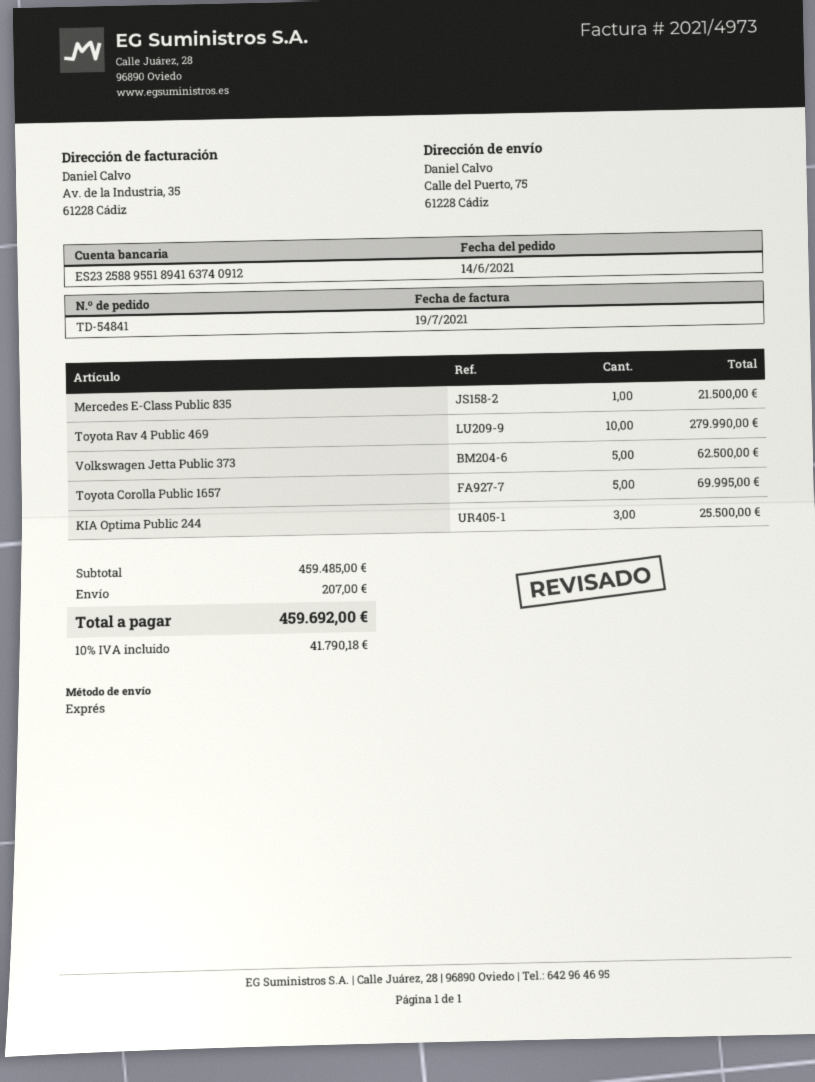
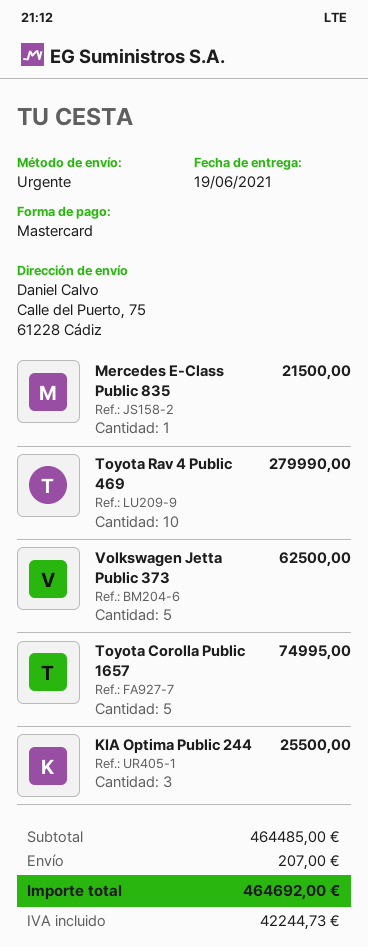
Toyota Corolla Public 1657: 5 for 69995.00 -> 5 for 74995.00
subtotal: 459485.00 -> 464485.00
tax: 41790.18 -> 42244.73
total: 459692.00 -> 464692.00

